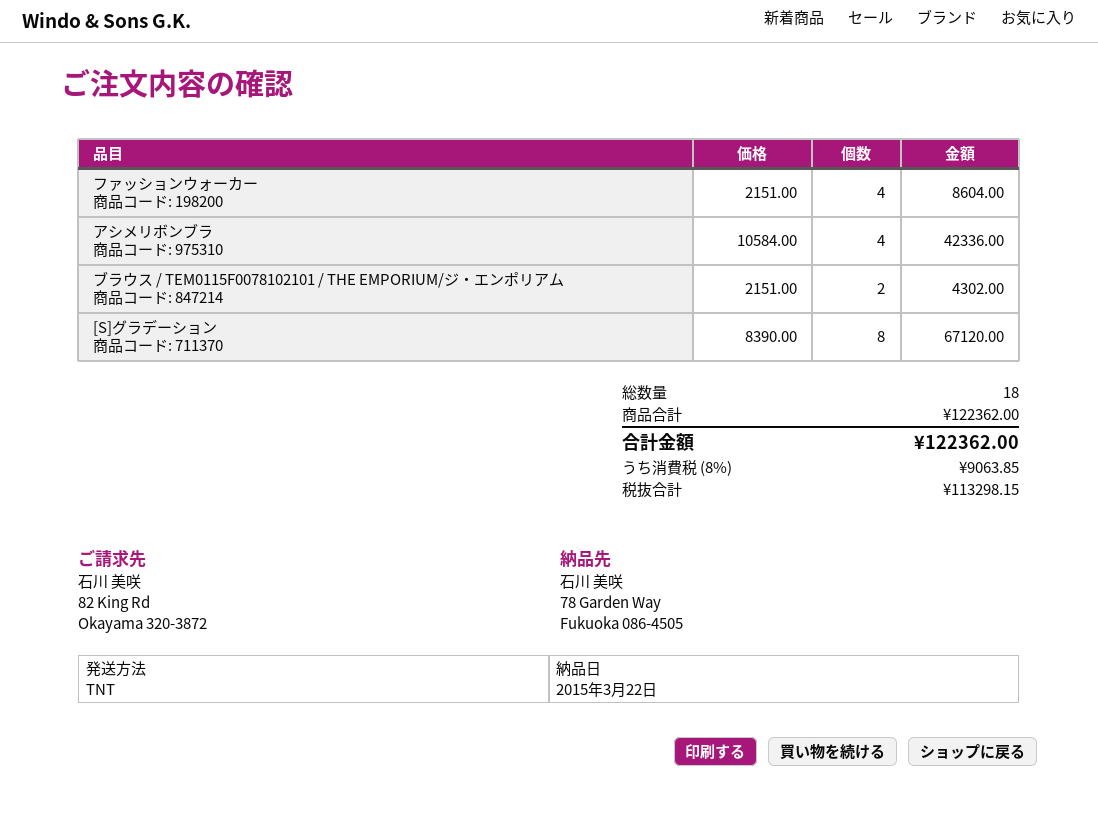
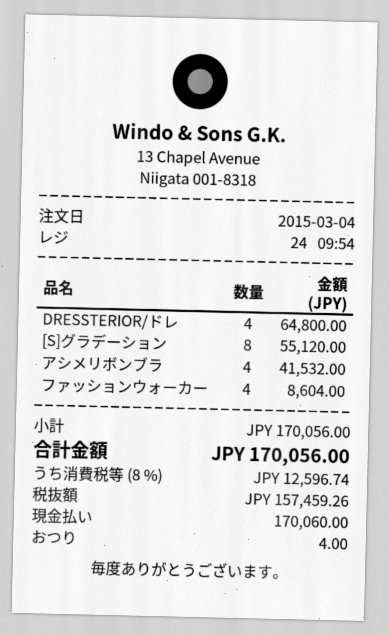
アシメリボンブラ: 4 for 42336.00 -> 4 for 41532.00
ブラウス / TEM0115F0078102101 / THE EMPORIUM/ジ・エンポリアム: 2 for 4302.00 -> none
[S]グラデーション: 8 for 67120.00 -> 8 for 55120.00
DRESSTERIOR/ドレ: none -> 4 for 64800.00
subtotal: 122362.00 -> 170056.00
net: 113298.15 -> 157459.26
tax: 8% = 9063.85 -> 8% = 12596.74
total: 122362.00 -> 170056.00

